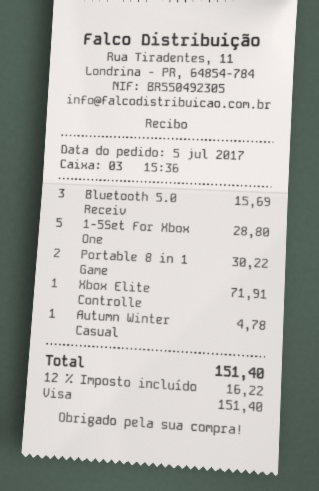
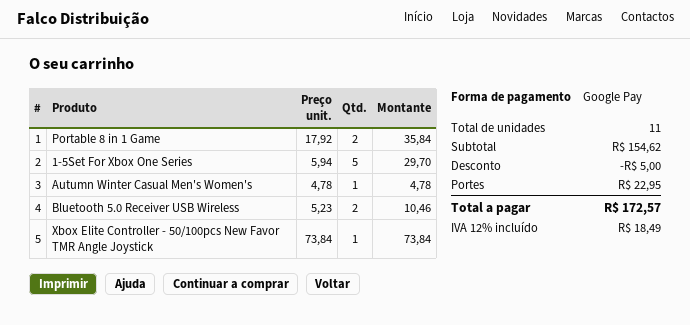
payment method: Visa -> Google Pay
Bluetooth 5.0 Receiv: 3 for 15.69 -> 2 for 10.46
1-5Set For Xbox One: 5 for 28.80 -> 5 for 29.70
Portable 8 in 1 Game: 2 for 30.22 -> 2 for 35.84
Xbox Elite Controlle: 1 for 71.91 -> 1 for 73.84
discount: none -> 5.00
shipping: none -> 22.95
tax: 12% = 16.22 -> 12% = 18.49
total: 151.40 -> 172.57

